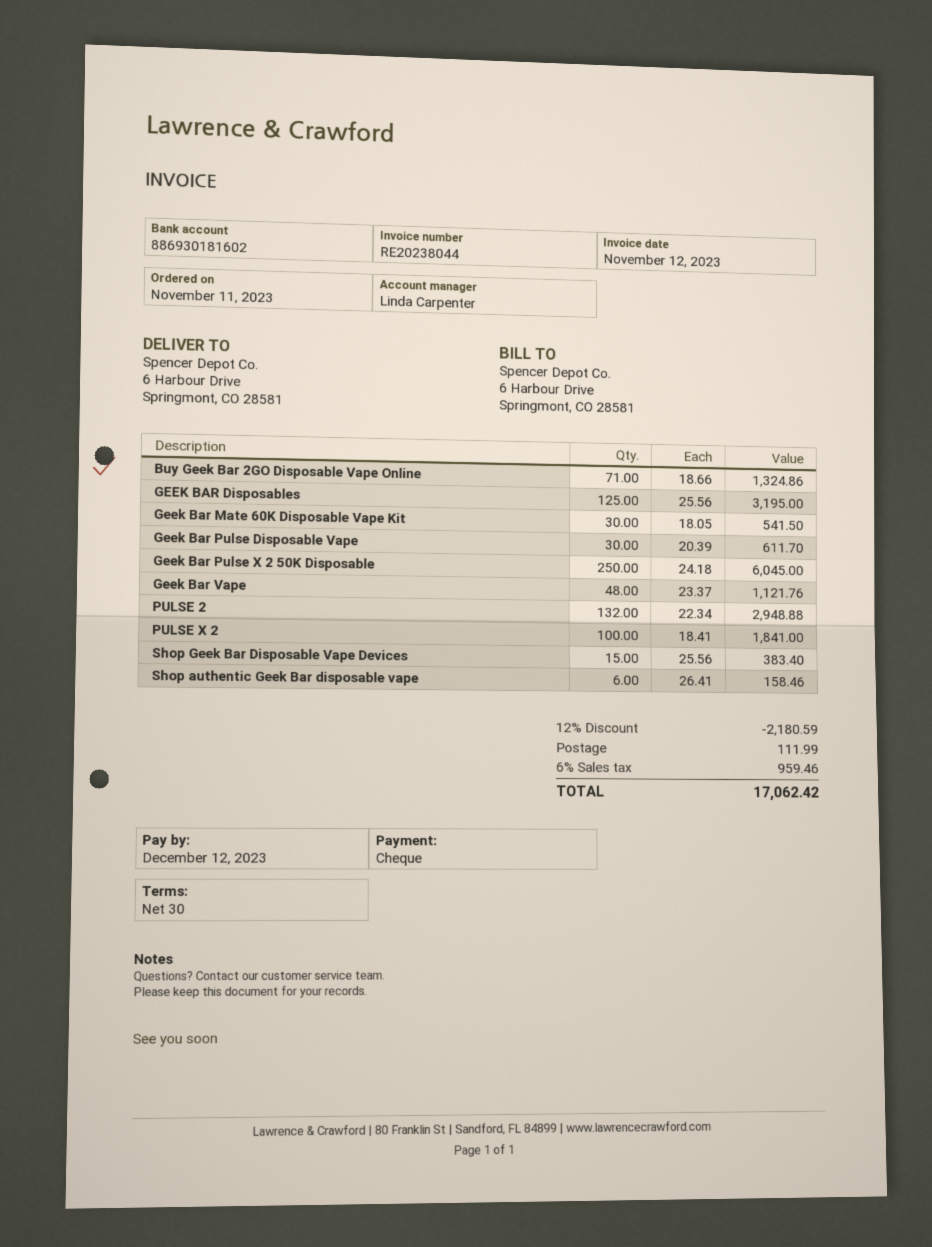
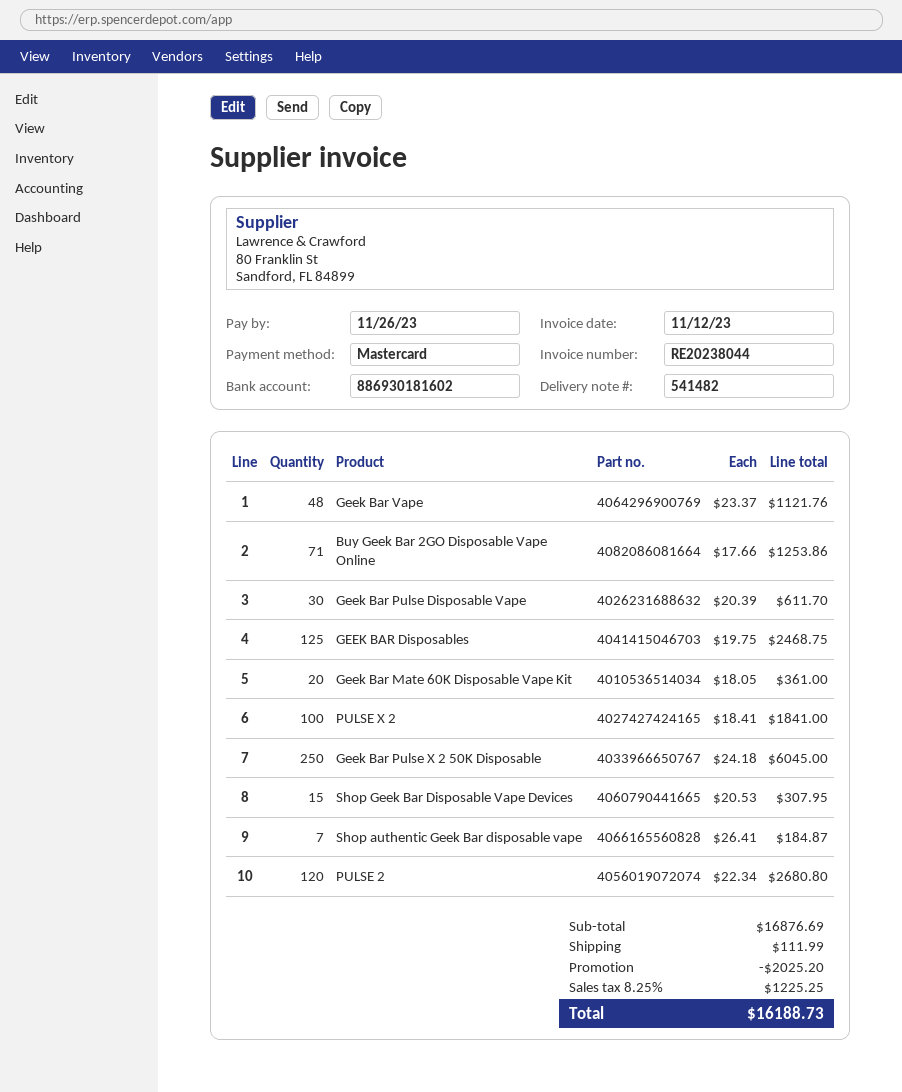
due date: 2023-12-12 -> 2023-11-26
payment method: cheque -> Mastercard
Buy Geek Bar 2GO Disposable Vape Online: 71 x 18.66 = 1324.86 -> 71 x 17.66 = 1253.86
GEEK BAR Disposables: 125 x 25.56 = 3195.00 -> 125 x 19.75 = 2468.75
Geek Bar Mate 60K Disposable Vape Kit: 30 x 18.05 = 541.50 -> 20 x 18.05 = 361.00
PULSE 2: 132 x 22.34 = 2948.88 -> 120 x 22.34 = 2680.80
Shop Geek Bar Disposable Vape Devices: 15 x 25.56 = 383.40 -> 15 x 20.53 = 307.95
Shop authentic Geek Bar disposable vape: 6 x 26.41 = 158.46 -> 7 x 26.41 = 184.87
discount: 2180.59 -> 2025.20
tax: 6% = 959.46 -> 8.25% = 1225.25
total: 17062.42 -> 16188.73

